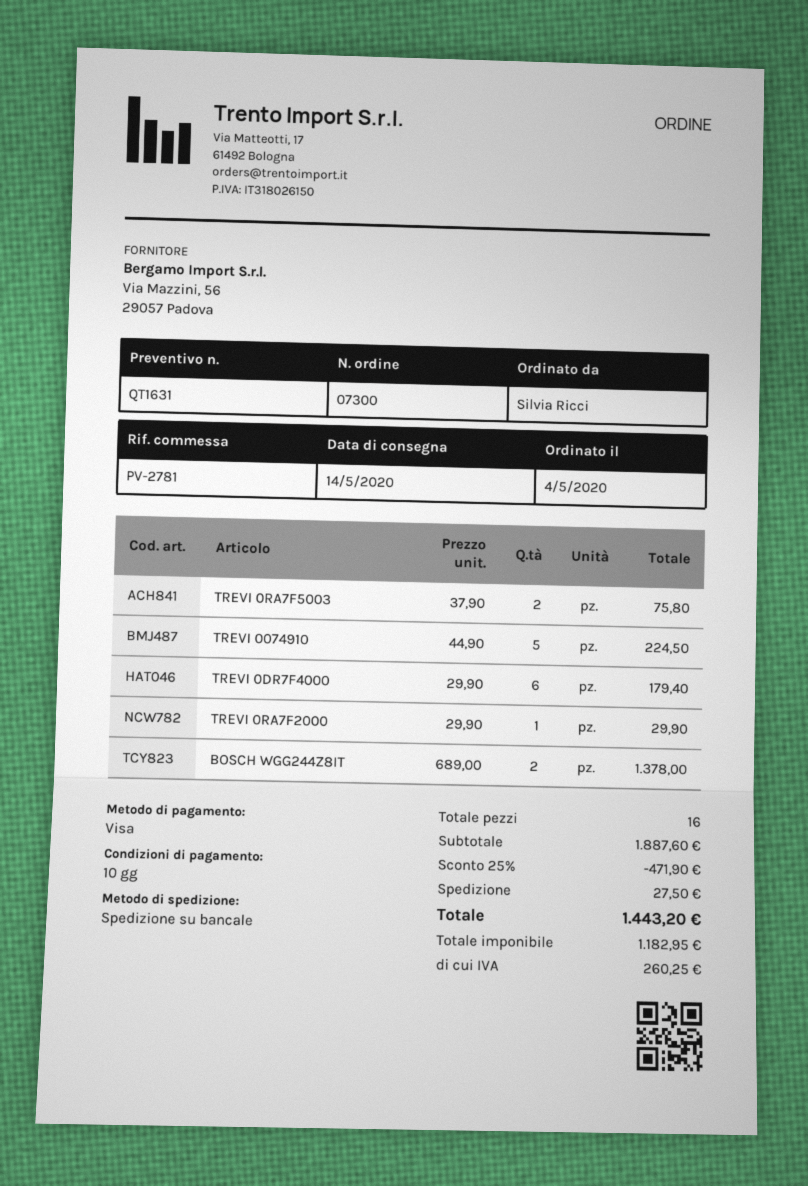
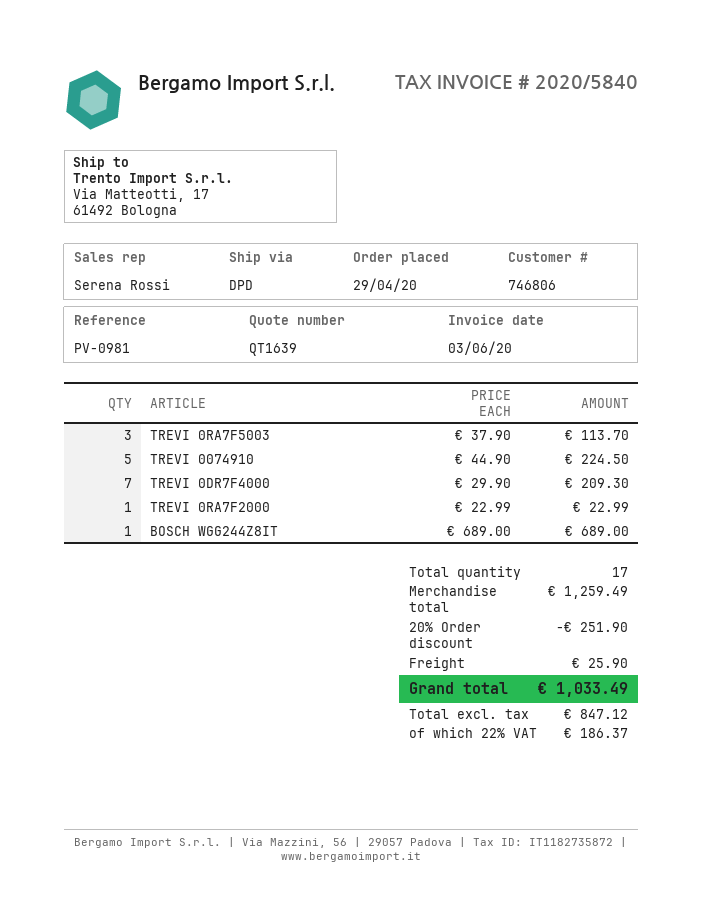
quote number: QT1631 -> QT1639
order date: 2020-05-04 -> 2020-04-29
reference: PV-2781 -> PV-0981
shipping method: pallet freight -> DPD
TREVI 0RA7F5003: 2 x 37.90 = 75.80 -> 3 x 37.90 = 113.70
TREVI 0DR7F4000: 6 x 29.90 = 179.40 -> 7 x 29.90 = 209.30
TREVI 0RA7F2000: 1 x 29.90 = 29.90 -> 1 x 22.99 = 22.99
BOSCH WGG244Z8IT: 2 x 689.00 = 1378.00 -> 1 x 689.00 = 689.00
total quantity: 16 -> 17
subtotal: 1887.60 -> 1259.49
discount: 25% = 471.90 -> 20% = 251.90
shipping: 27.50 -> 25.90
net: 1182.95 -> 847.12
tax: 260.25 -> 186.37
total: 1443.20 -> 1033.49

